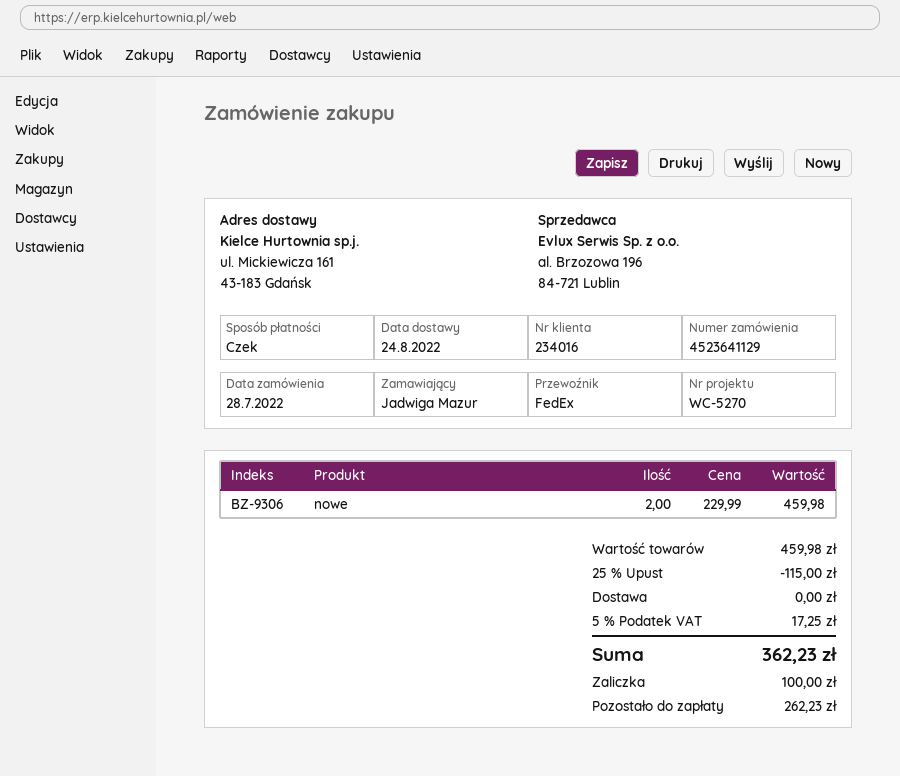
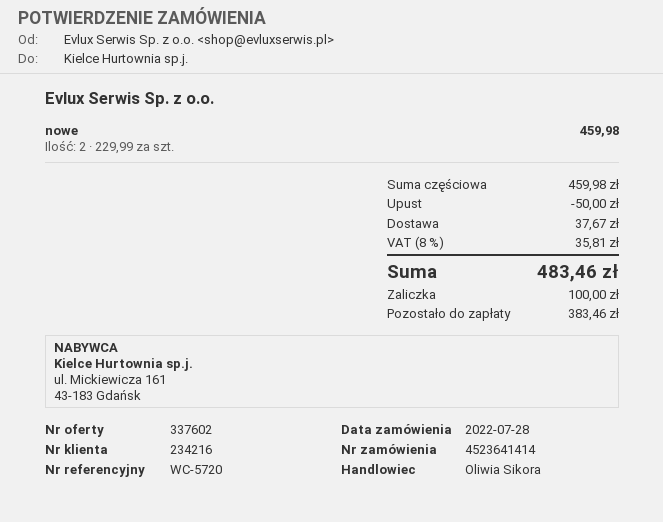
order number: 4523641129 -> 4523641414
customer number: 234016 -> 234216
reference: WC-5270 -> WC-5720
discount: 115.00 -> 50.00
shipping: 0.00 -> 37.67
tax: 5% = 17.25 -> 8% = 35.81
total: 362.23 -> 483.46
balance: 262.23 -> 383.46

